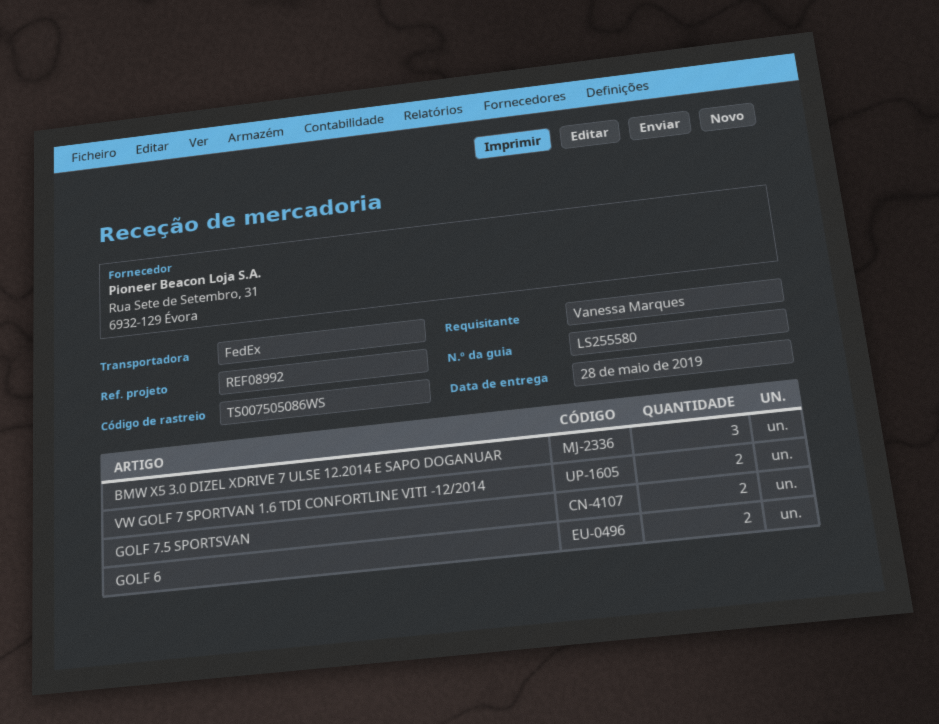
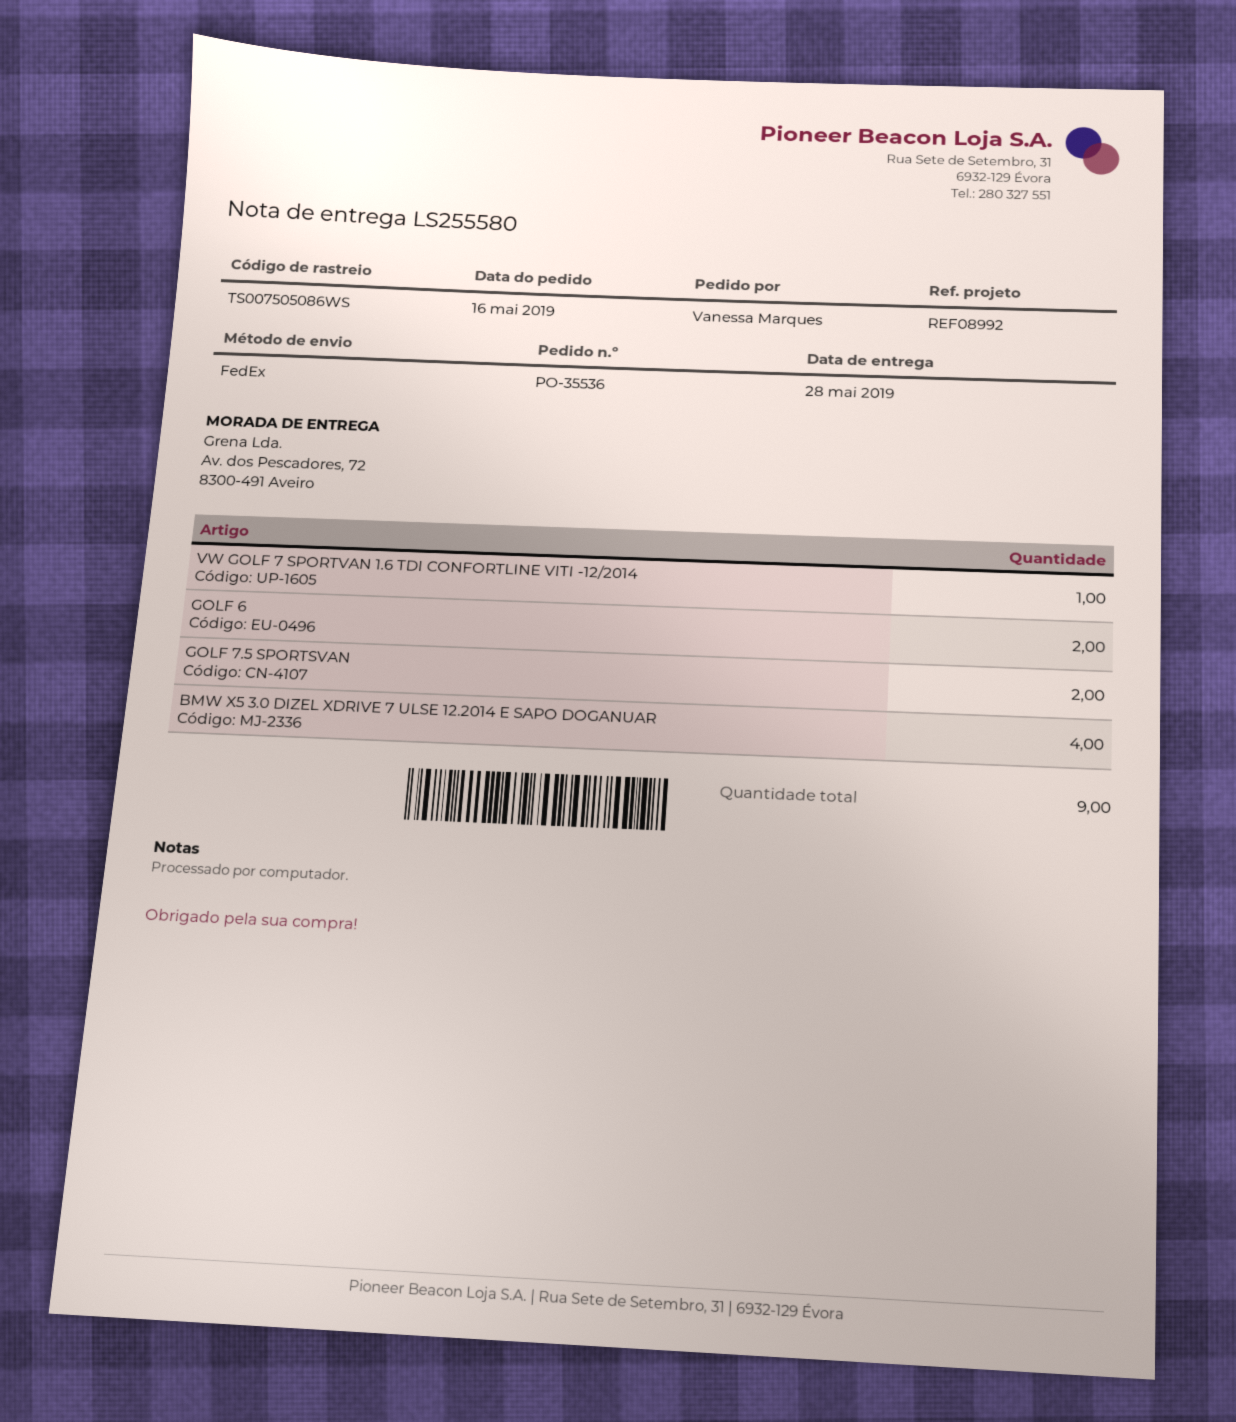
BMW X5 3.0 DIZEL XDRIVE 7 ULSE 12.2014 E SAPO DOGANUAR: 3 -> 4
VW GOLF 7 SPORTVAN 1.6 TDI CONFORTLINE VITI -12/2014: 2 -> 1

